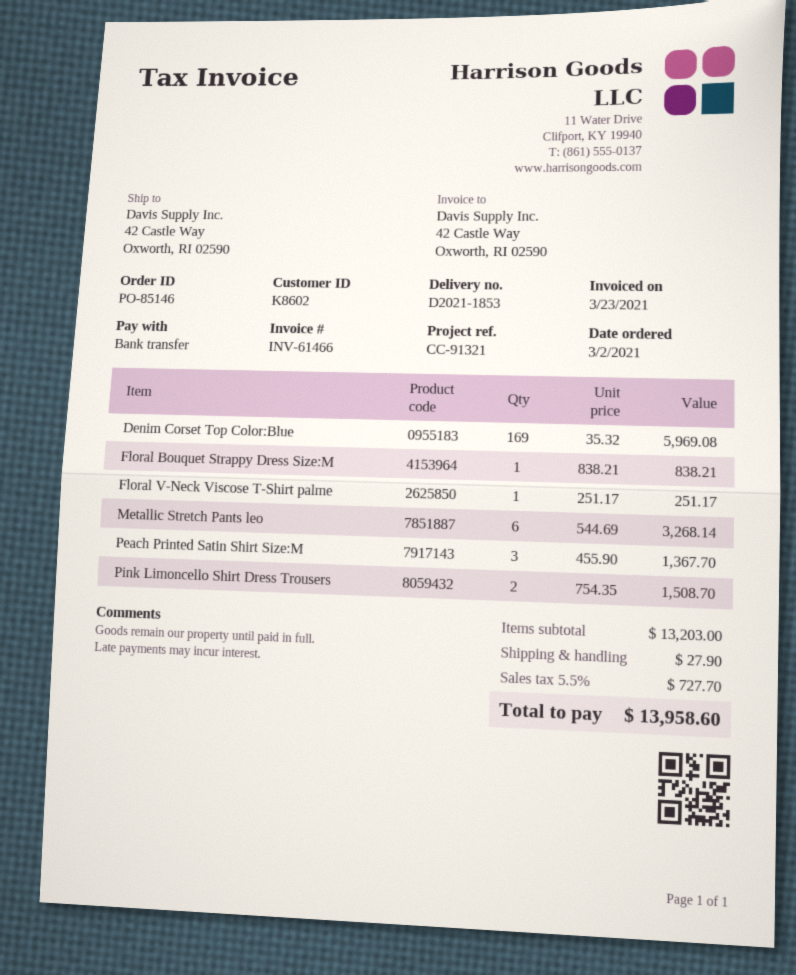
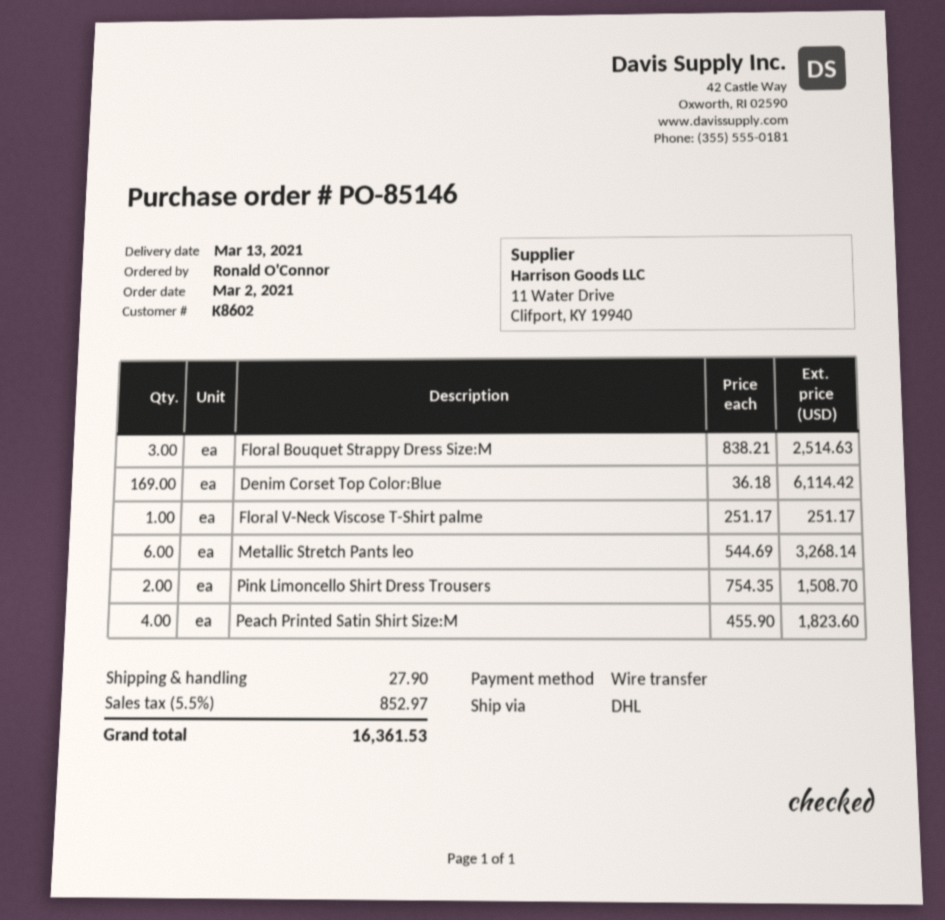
Denim Corset Top Color:Blue: 169 x 35.32 = 5969.08 -> 169 x 36.18 = 6114.42
Floral Bouquet Strappy Dress Size:M: 1 x 838.21 = 838.21 -> 3 x 838.21 = 2514.63
Peach Printed Satin Shirt Size:M: 3 x 455.90 = 1367.70 -> 4 x 455.90 = 1823.60
tax: 5.5% = 727.70 -> 5.5% = 852.97
total: 13958.60 -> 16361.53

